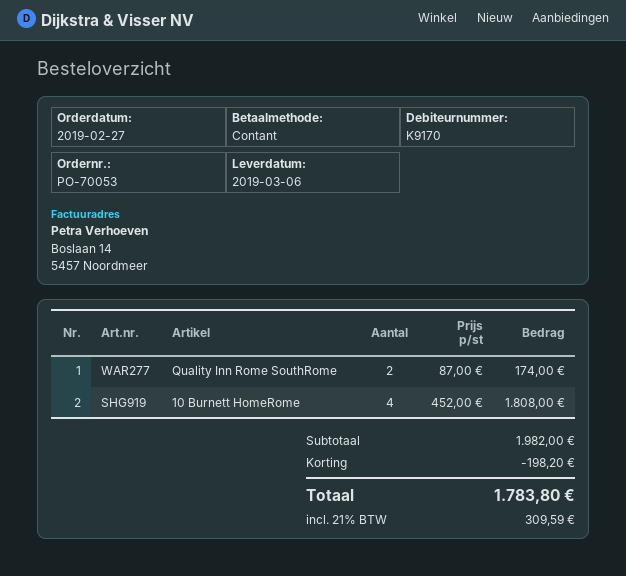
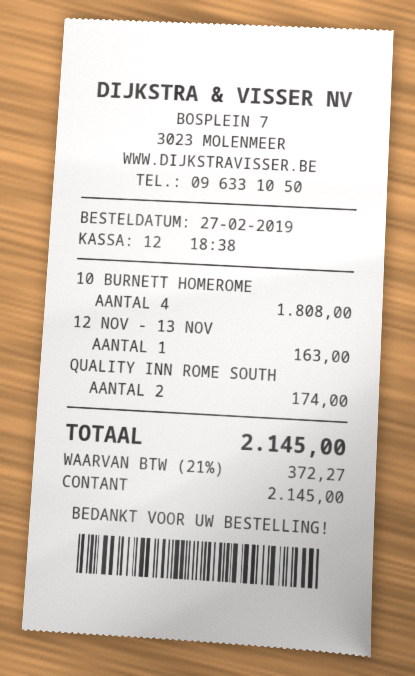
12 NOV - 13 NOV: none -> 1 for 163.00
discount: 198.20 -> none
tax: 21% = 309.59 -> 21% = 372.27
total: 1783.80 -> 2145.00

